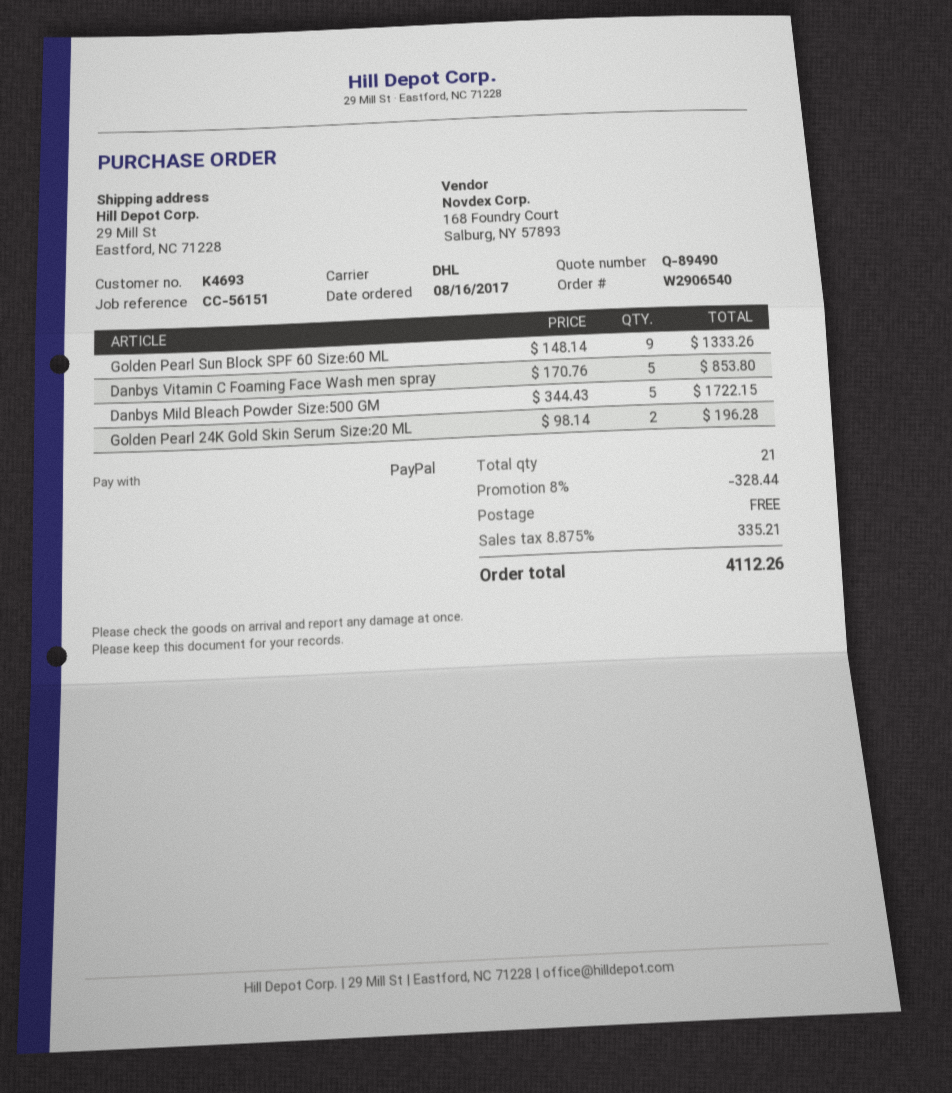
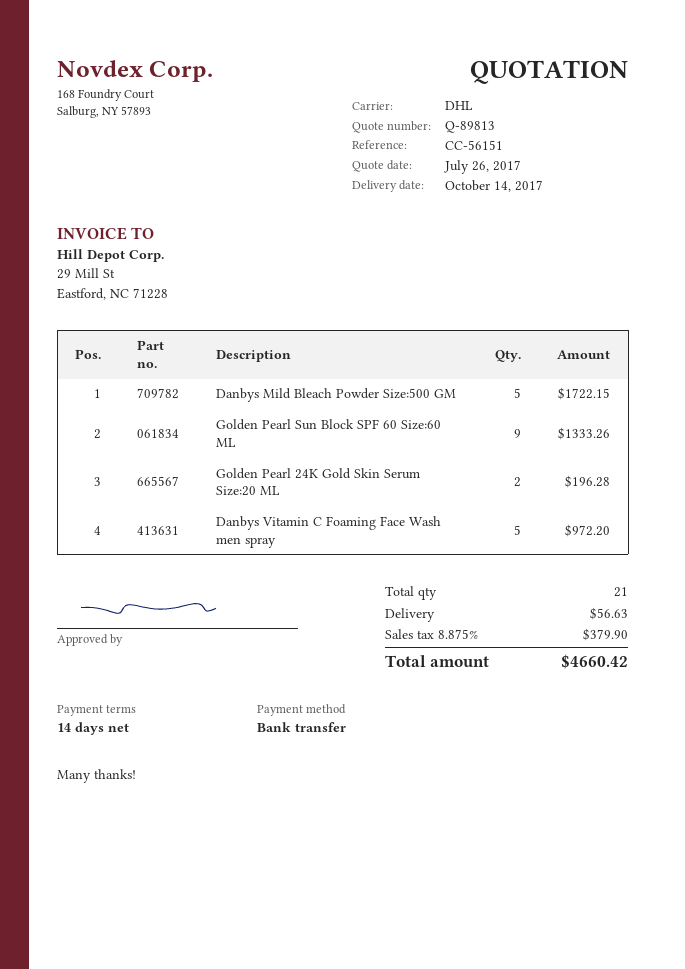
quote number: Q-89490 -> Q-89813
payment method: PayPal -> bank transfer
Danbys Vitamin C Foaming Face Wash men spray: 5 for 853.80 -> 5 for 972.20
discount: 8% = 328.44 -> none
shipping: 0.00 -> 56.63
tax: 8.875% = 335.21 -> 8.875% = 379.90
total: 4112.26 -> 4660.42

